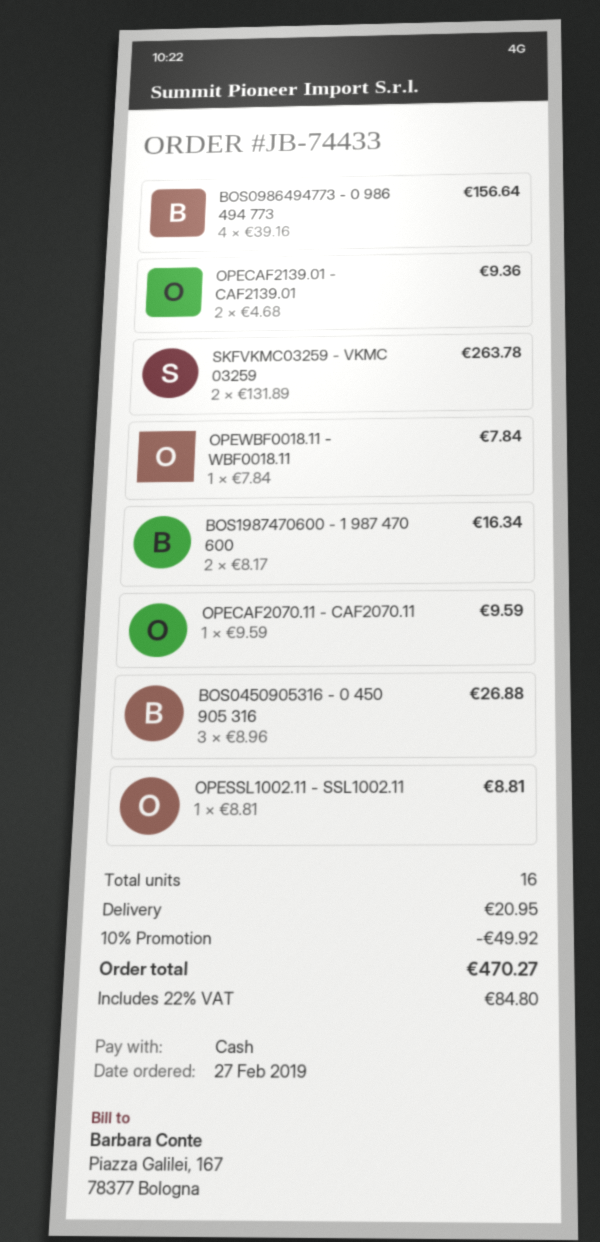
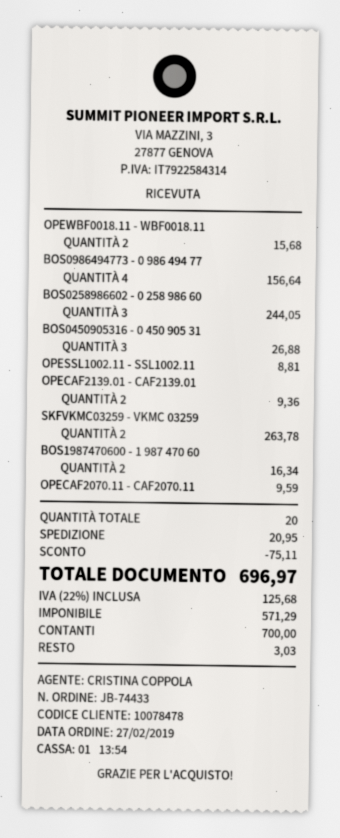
OPEWBF0018.11 - WBF0018.11: 1 for 7.84 -> 2 for 15.68
BOS0258986602 - 0 258 986 60: none -> 3 for 244.05
total quantity: 16 -> 20
discount: 49.92 -> 75.11
tax: 22% = 84.80 -> 22% = 125.68
total: 470.27 -> 696.97

